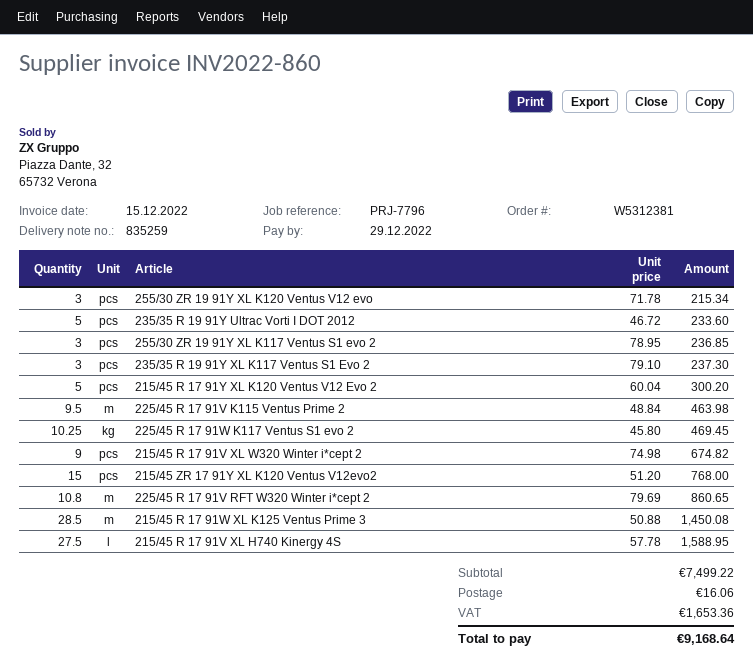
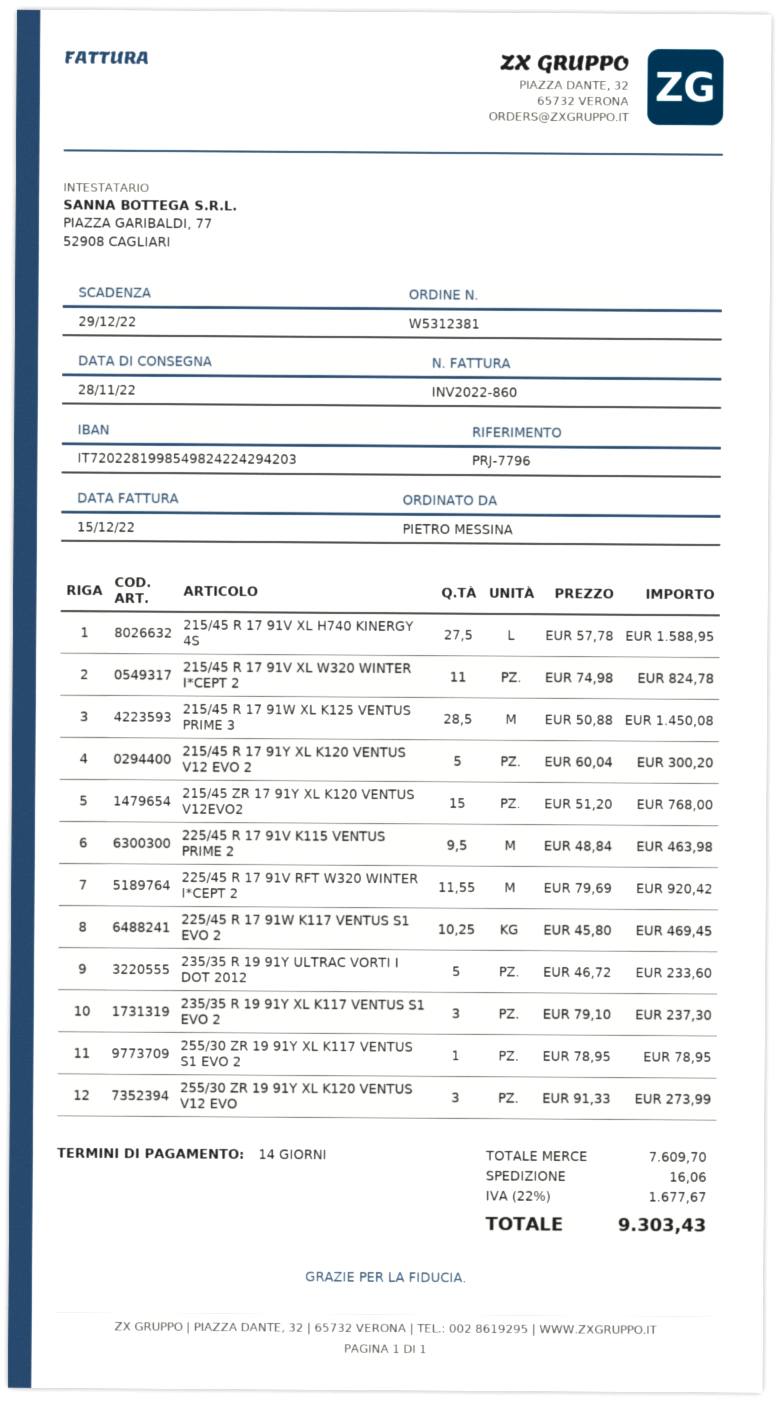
255/30 ZR 19 91Y XL K120 Ventus V12 evo: 3 x 71.78 = 215.34 -> 3 x 91.33 = 273.99
255/30 ZR 19 91Y XL K117 Ventus S1 evo 2: 3 x 78.95 = 236.85 -> 1 x 78.95 = 78.95
215/45 R 17 91V XL W320 Winter i*cept 2: 9 x 74.98 = 674.82 -> 11 x 74.98 = 824.78
225/45 R 17 91V RFT W320 Winter i*cept 2: 10.8 x 79.69 = 860.65 -> 11.55 x 79.69 = 920.42
subtotal: 7499.22 -> 7609.70
tax: 1653.36 -> 1677.67
total: 9168.64 -> 9303.43

